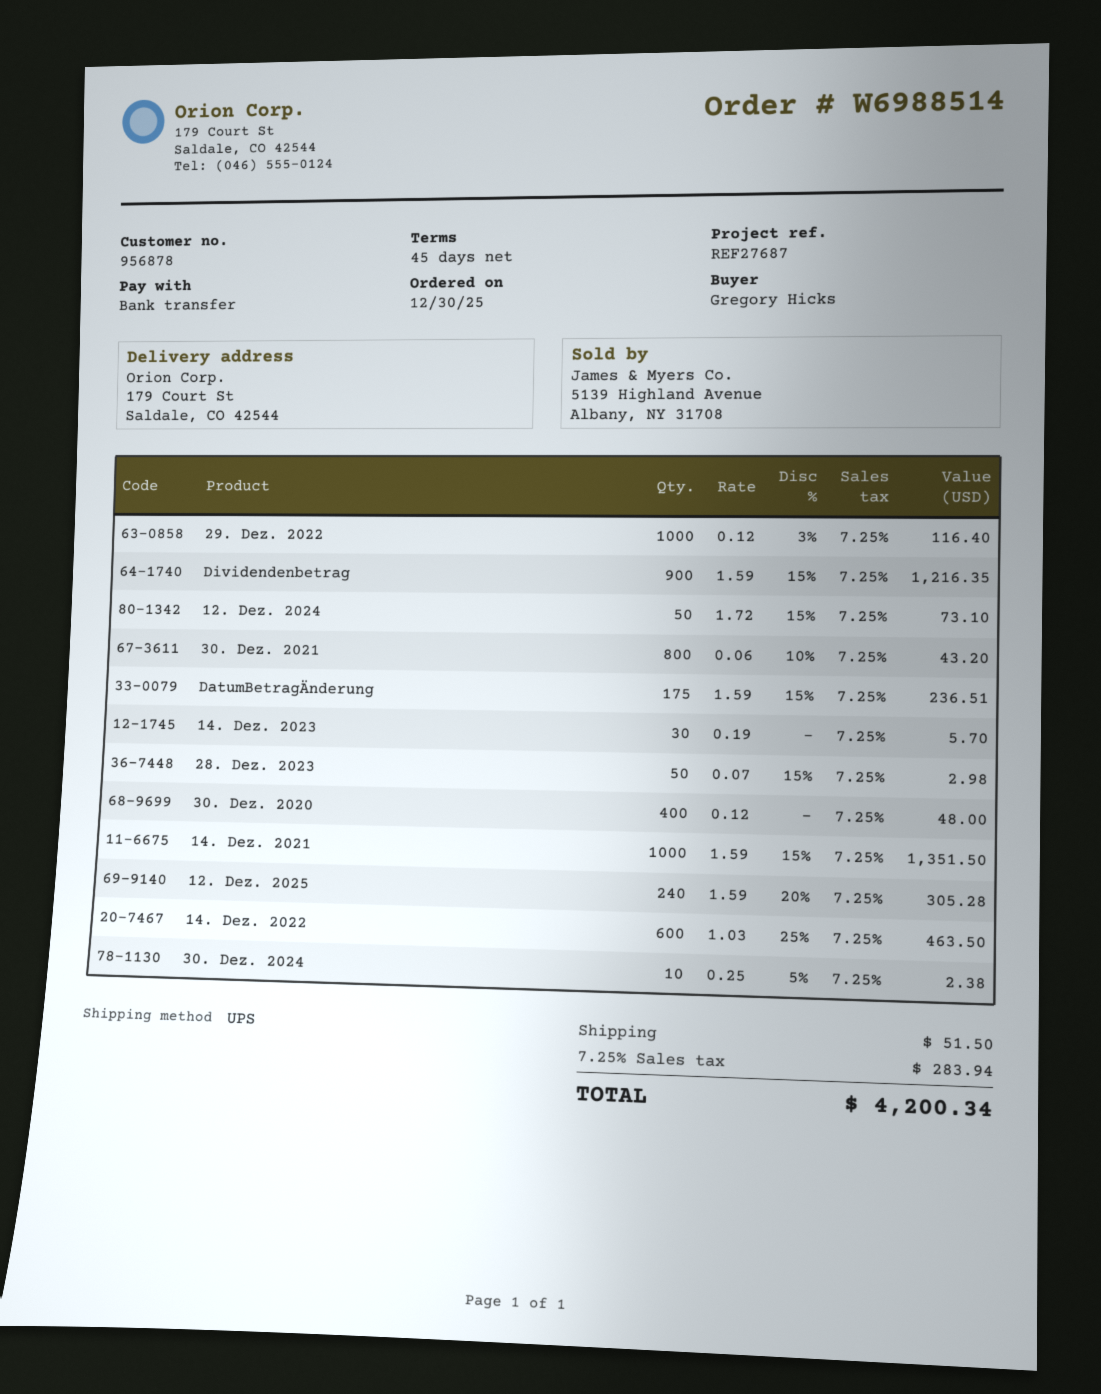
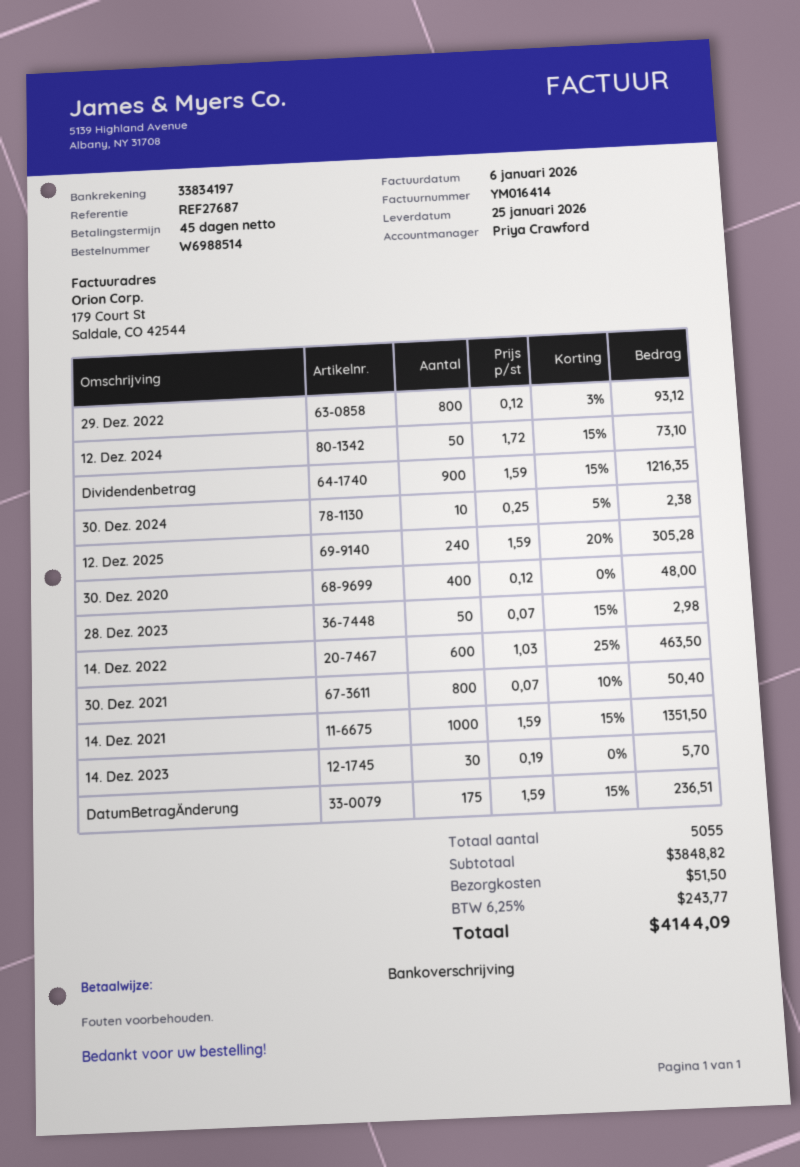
29. Dez. 2022: 1000 x 0.12 - 3% = 116.40 -> 800 x 0.12 - 3% = 93.12
30. Dez. 2021: 800 x 0.06 - 10% = 43.20 -> 800 x 0.07 - 10% = 50.40
tax: 7.25% = 283.94 -> 6.25% = 243.77
total: 4200.34 -> 4144.09

